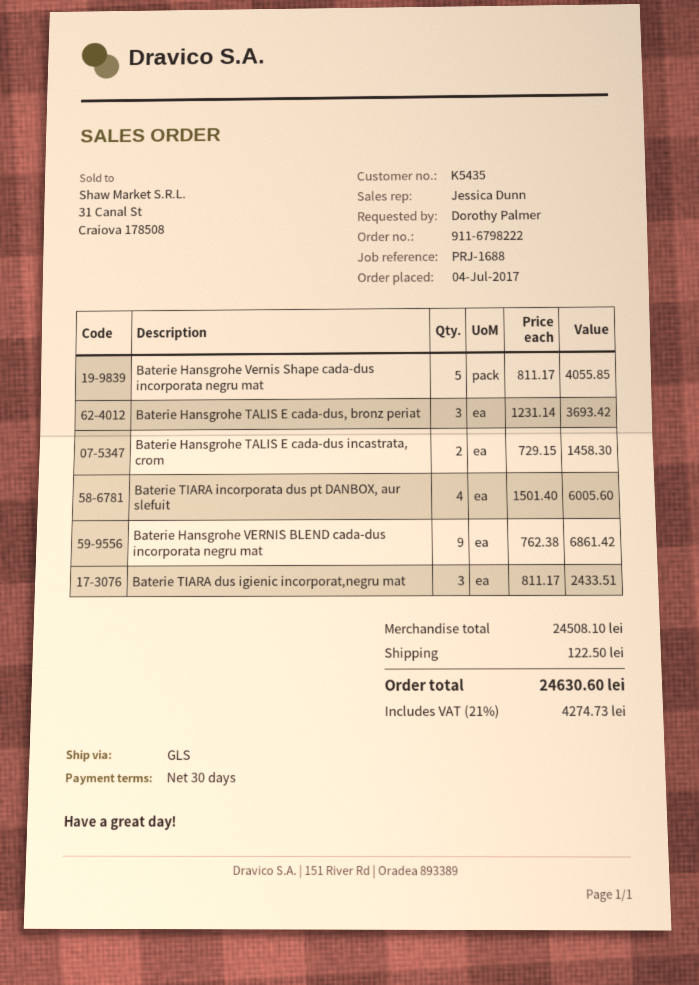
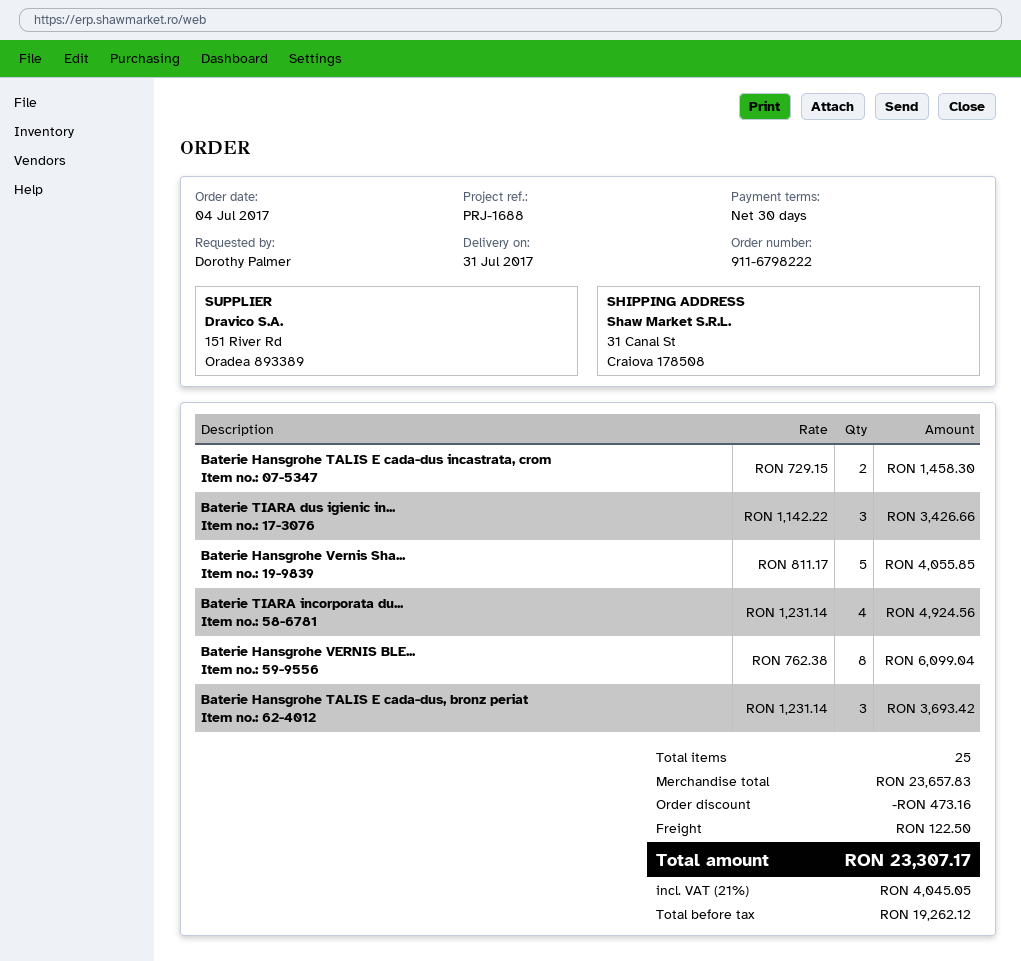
Baterie TIARA incorporata dus pt DANBOX, aur slefuit: 4 x 1501.40 = 6005.60 -> 4 x 1231.14 = 4924.56
Baterie Hansgrohe VERNIS BLEND cada-dus incorporata negru mat: 9 x 762.38 = 6861.42 -> 8 x 762.38 = 6099.04
Baterie TIARA dus igienic incorporat,negru mat: 3 x 811.17 = 2433.51 -> 3 x 1142.22 = 3426.66
subtotal: 24508.10 -> 23657.83
discount: none -> 473.16
tax: 21% = 4274.73 -> 21% = 4045.05
total: 24630.60 -> 23307.17

